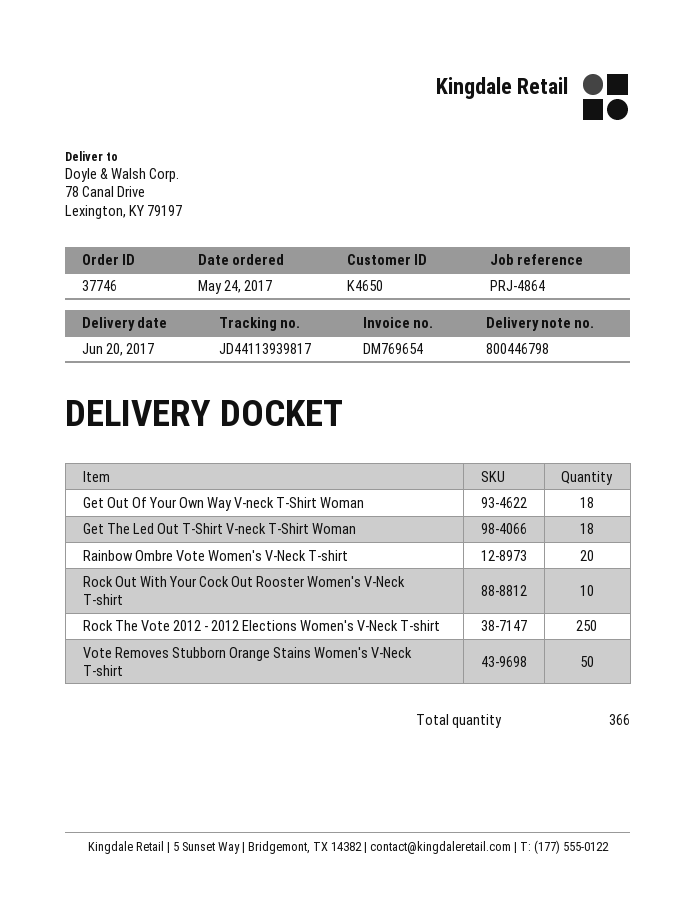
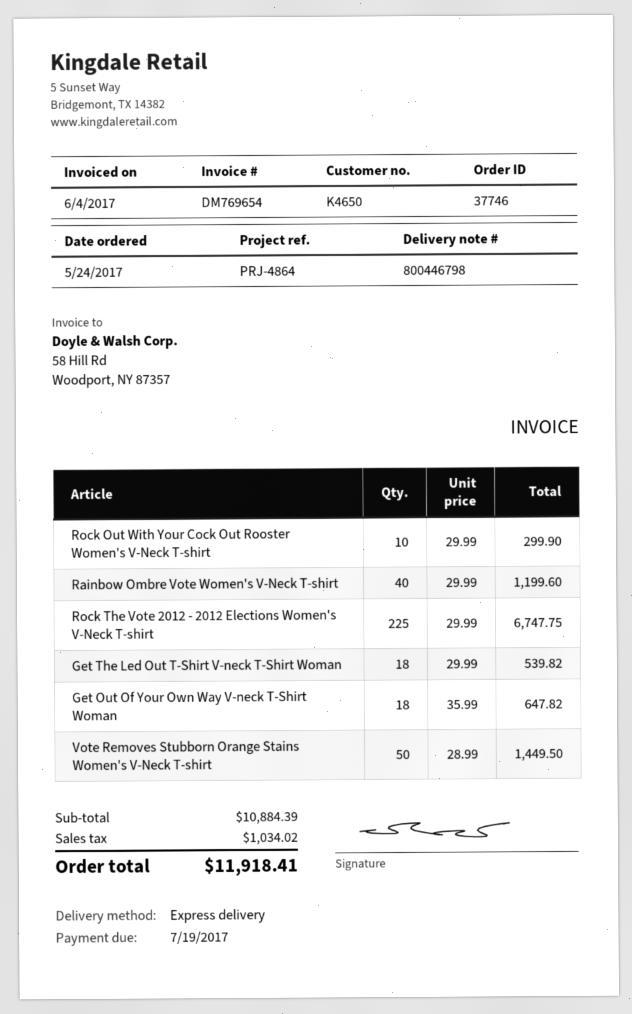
Rainbow Ombre Vote Women's V-Neck T-shirt: 20 -> 40
Rock The Vote 2012 - 2012 Elections Women's V-Neck T-shirt: 250 -> 225

